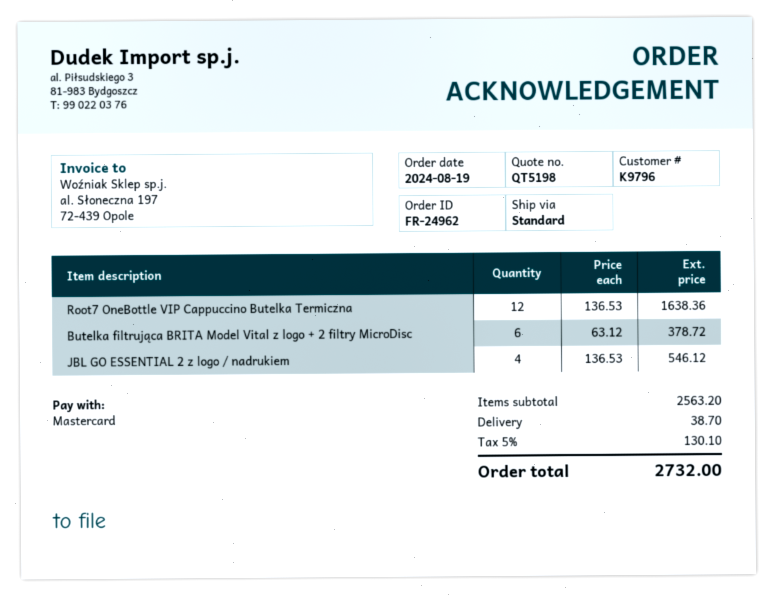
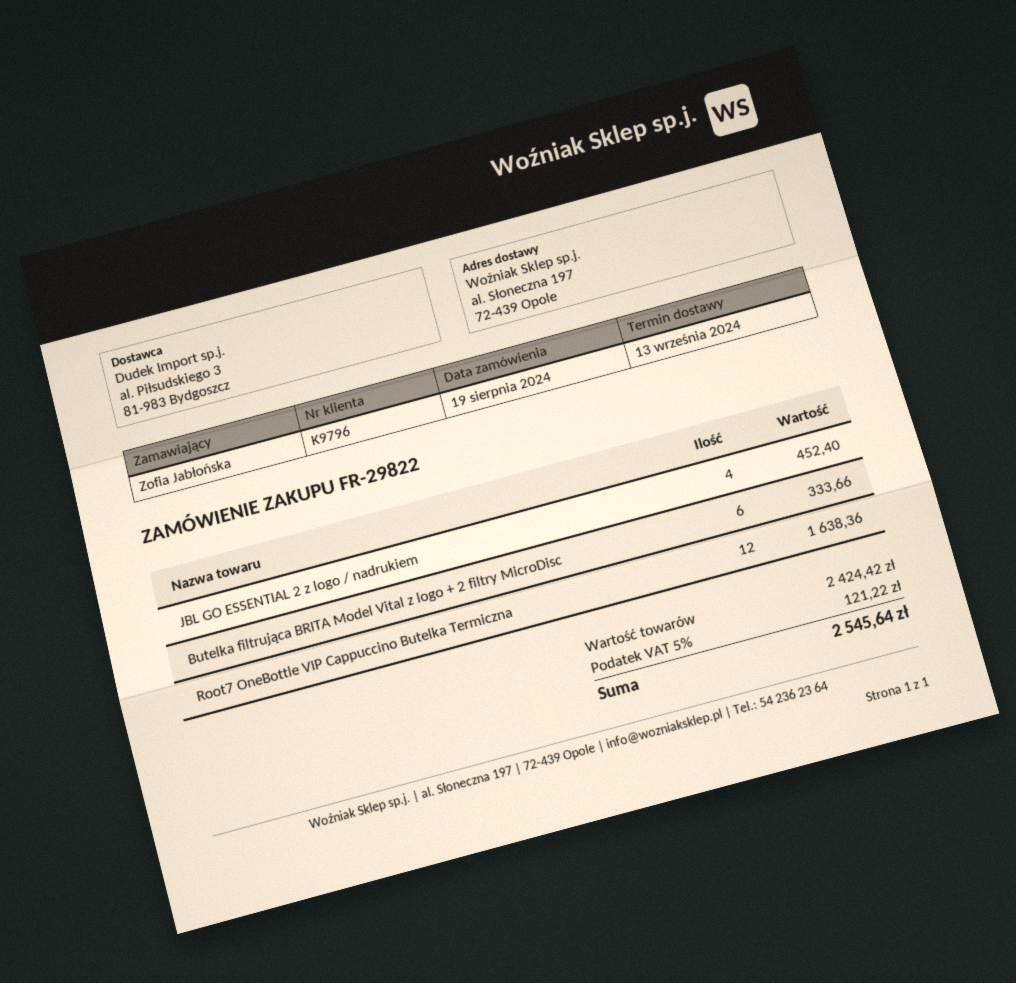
order number: FR-24962 -> FR-29822
Butelka filtrująca BRITA Model Vital z logo + 2 filtry MicroDisc: 6 for 378.72 -> 6 for 333.66
JBL GO ESSENTIAL 2 z logo / nadrukiem: 4 for 546.12 -> 4 for 452.40
subtotal: 2563.20 -> 2424.42
shipping: 38.70 -> none
tax: 5% = 130.10 -> 5% = 121.22
total: 2732.00 -> 2545.64

